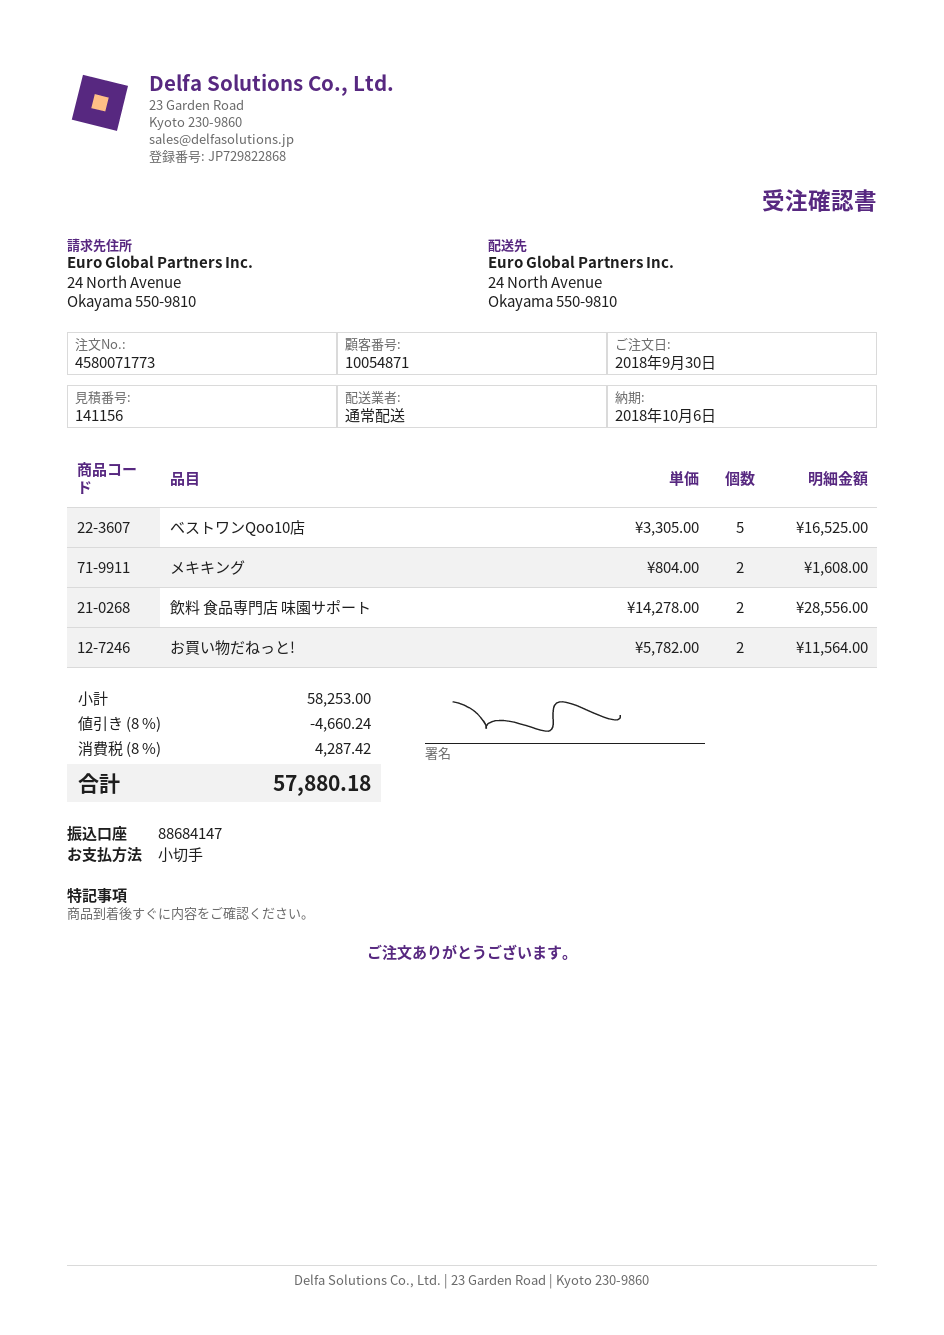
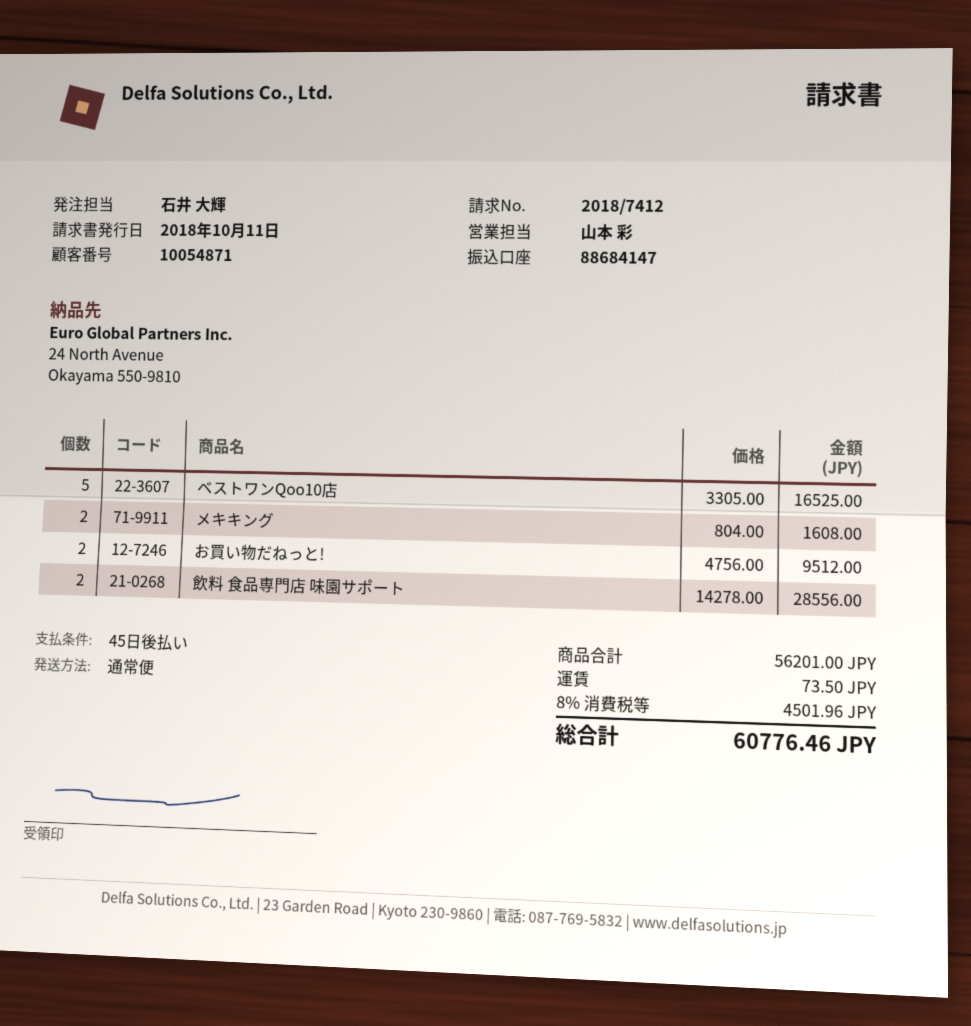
お買い物だねっと!: 2 x 5782.00 = 11564.00 -> 2 x 4756.00 = 9512.00
subtotal: 58253.00 -> 56201.00
discount: 8% = 4660.24 -> none
shipping: none -> 73.50
tax: 8% = 4287.42 -> 8% = 4501.96
total: 57880.18 -> 60776.46

